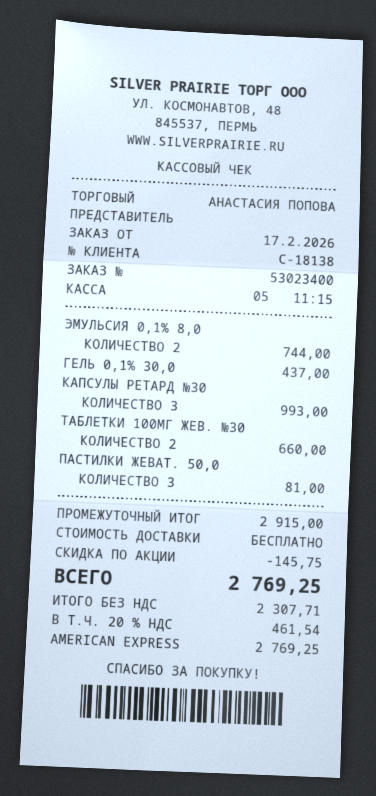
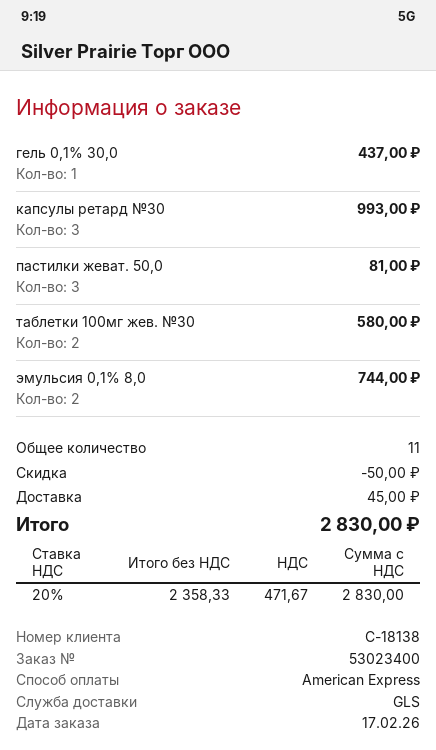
ТАБЛЕТКИ 100МГ ЖЕВ. №30: 2 for 660.00 -> 2 for 580.00
discount: 145.75 -> 50.00
shipping: 0.00 -> 45.00
net: 2307.71 -> 2358.33
tax: 20% = 461.54 -> 20% = 471.67
total: 2769.25 -> 2830.00

